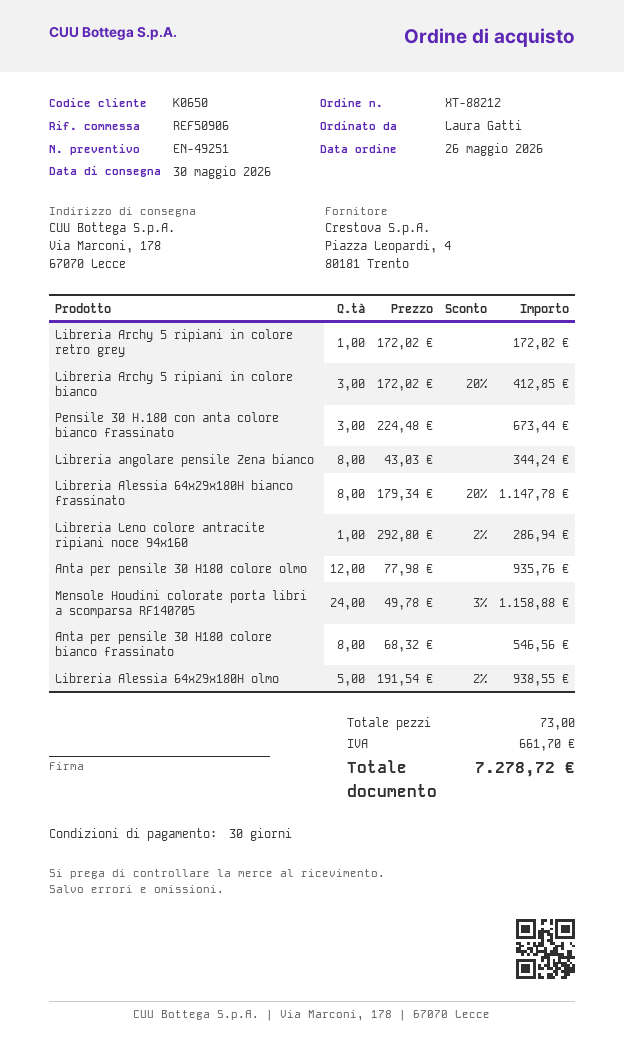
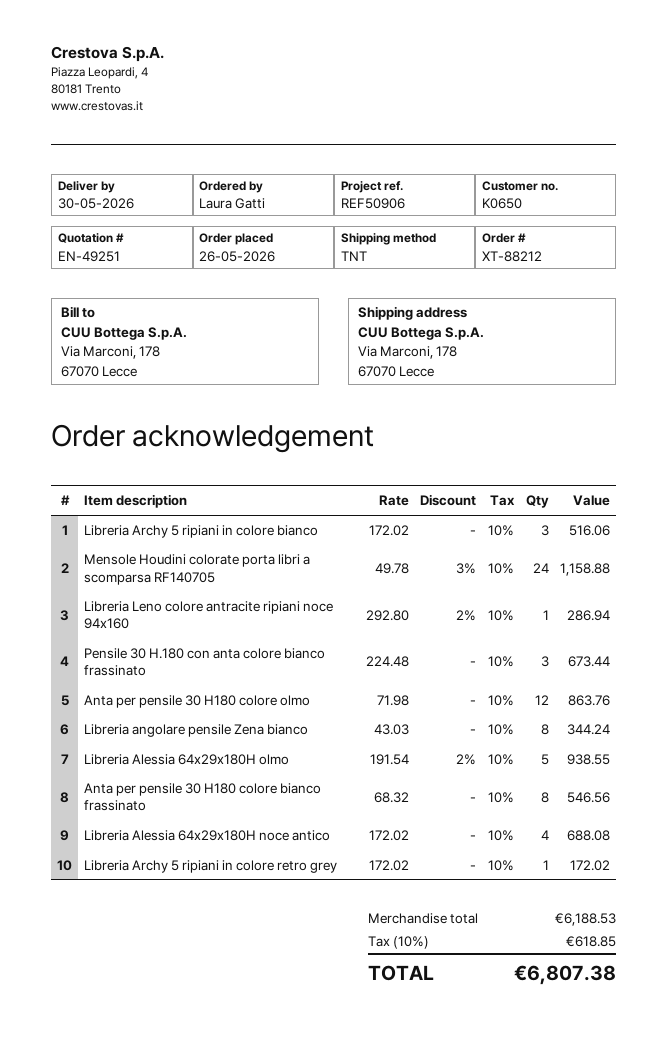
Libreria Archy 5 ripiani in colore bianco: 3 x 172.02 - 20% = 412.85 -> 3 x 172.02 = 516.06
Libreria Alessia 64x29x180H bianco frassinato: 8 x 179.34 - 20% = 1147.78 -> none
Anta per pensile 30 H180 colore olmo: 12 x 77.98 = 935.76 -> 12 x 71.98 = 863.76
Libreria Alessia 64x29x180H noce antico: none -> 4 x 172.02 = 688.08
tax: 661.70 -> 618.85
total: 7278.72 -> 6807.38

